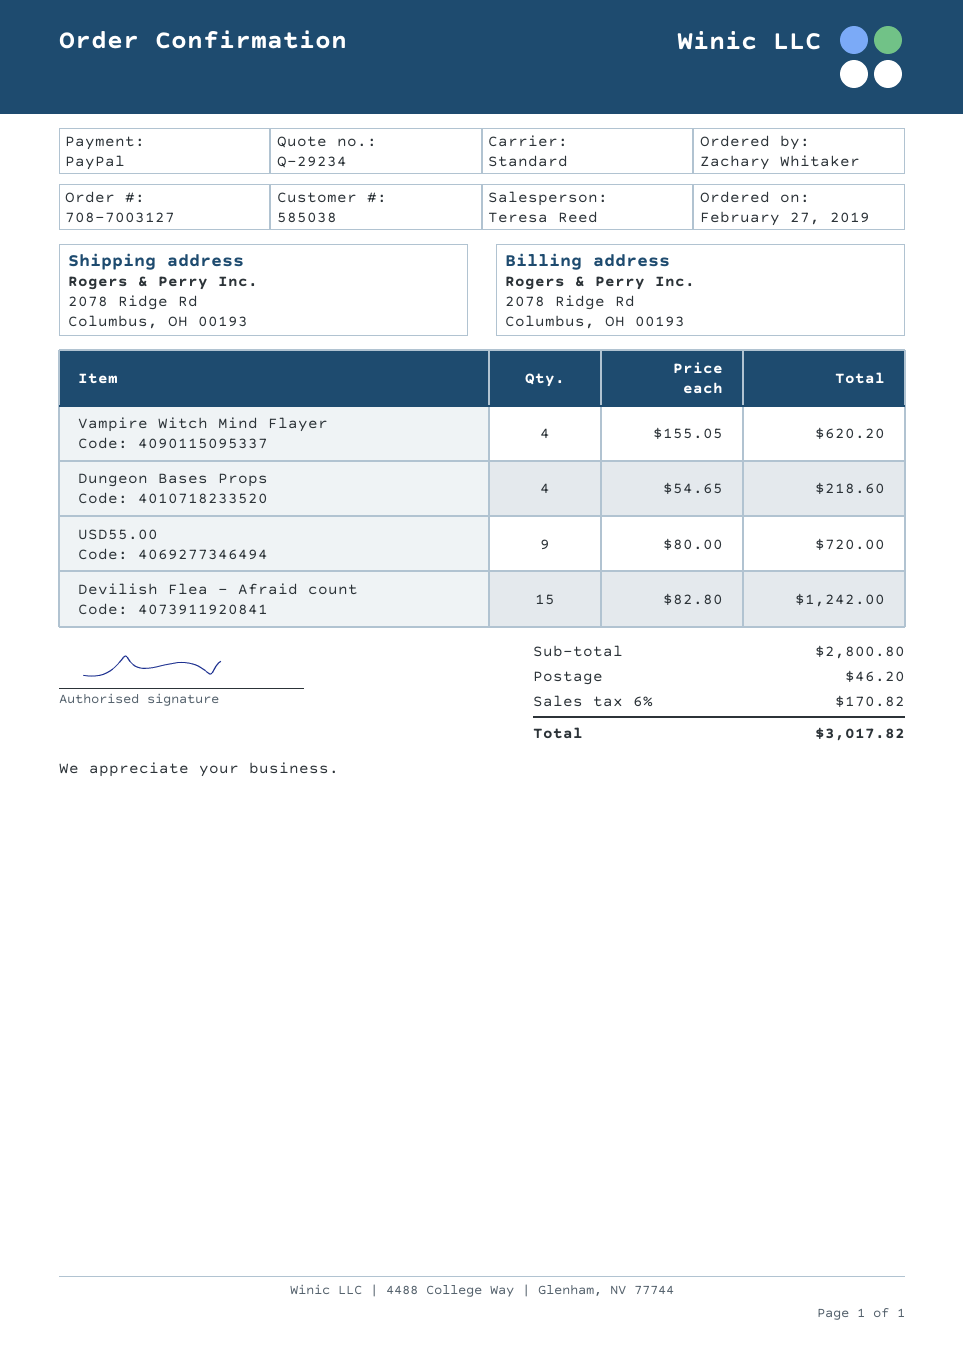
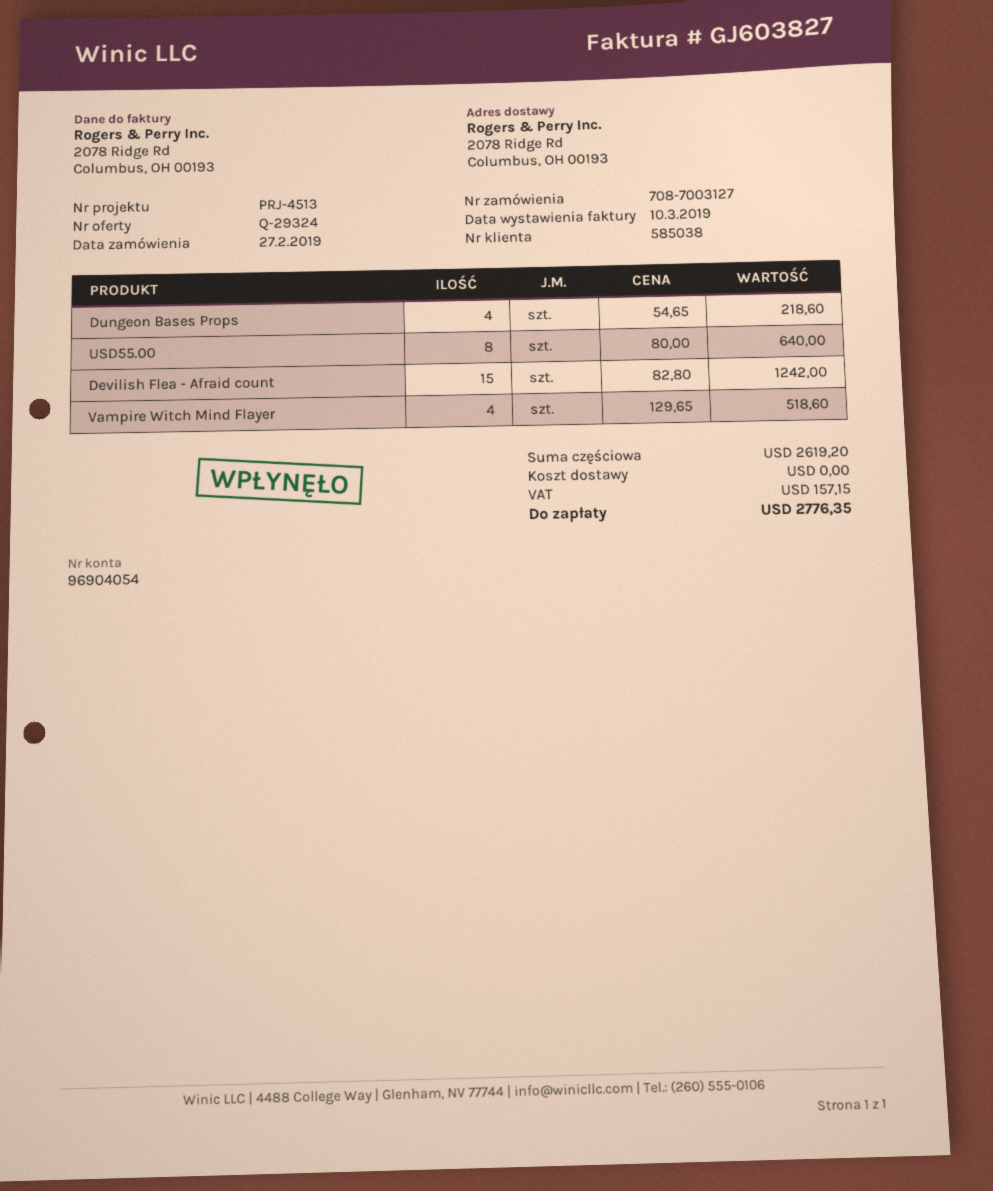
quote number: Q-29234 -> Q-29324
Vampire Witch Mind Flayer: 4 x 155.05 = 620.20 -> 4 x 129.65 = 518.60
USD55.00: 9 x 80.00 = 720.00 -> 8 x 80.00 = 640.00
subtotal: 2800.80 -> 2619.20
shipping: 46.20 -> 0.00
tax: 170.82 -> 157.15
total: 3017.82 -> 2776.35

